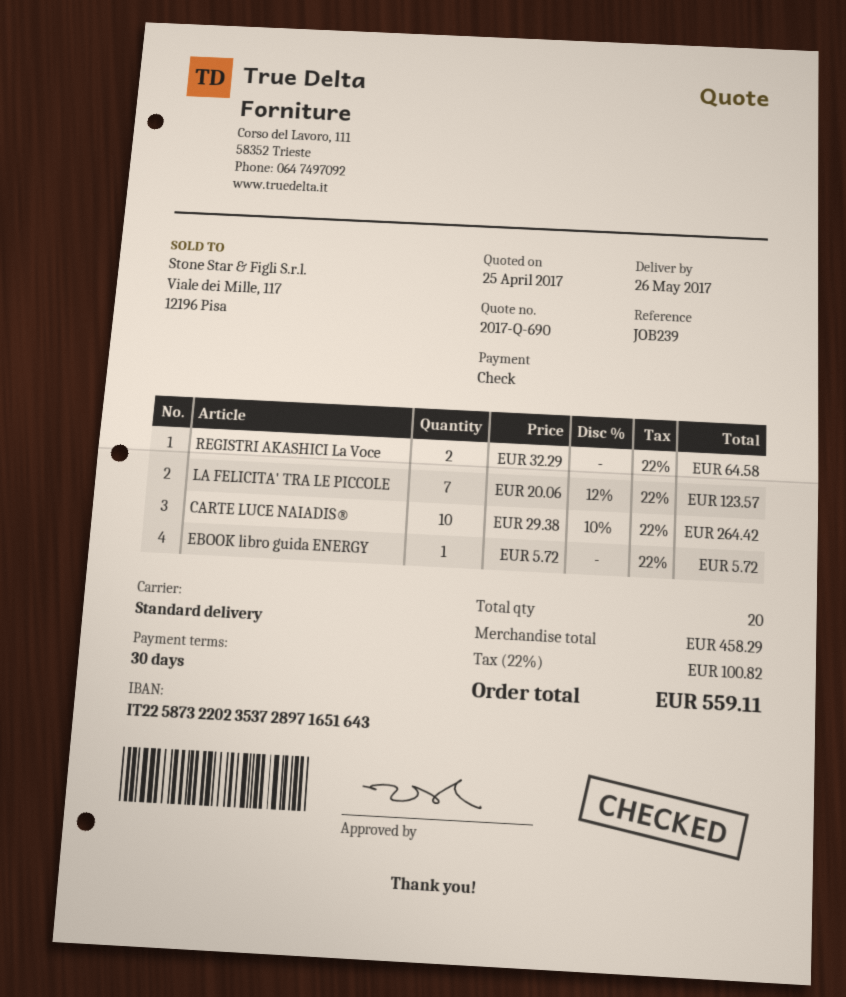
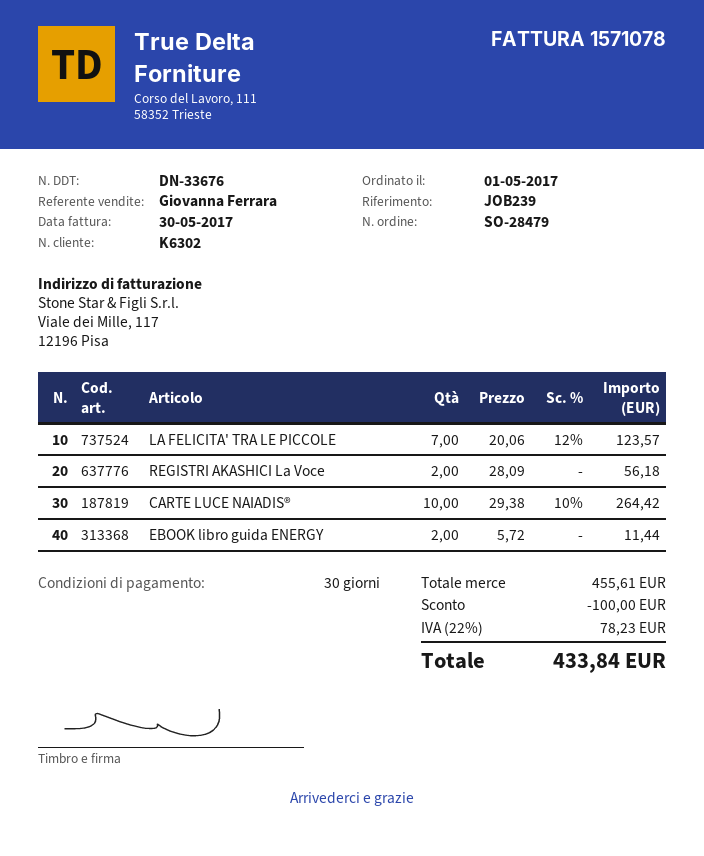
REGISTRI AKASHICI La Voce: 2 x 32.29 = 64.58 -> 2 x 28.09 = 56.18
EBOOK libro guida ENERGY: 1 x 5.72 = 5.72 -> 2 x 5.72 = 11.44
subtotal: 458.29 -> 455.61
discount: none -> 100.00
tax: 22% = 100.82 -> 22% = 78.23
total: 559.11 -> 433.84

